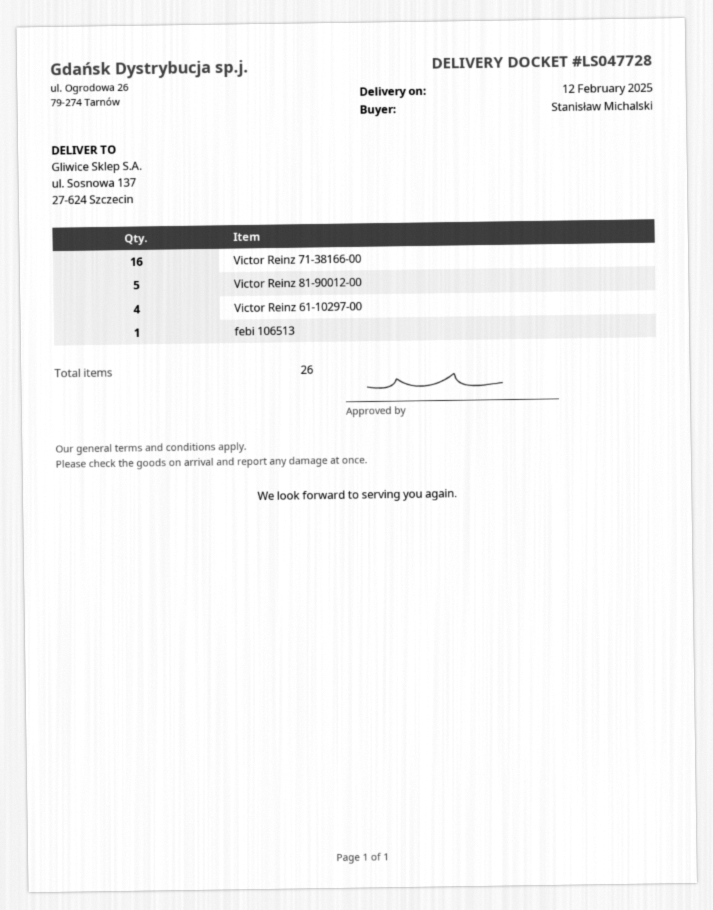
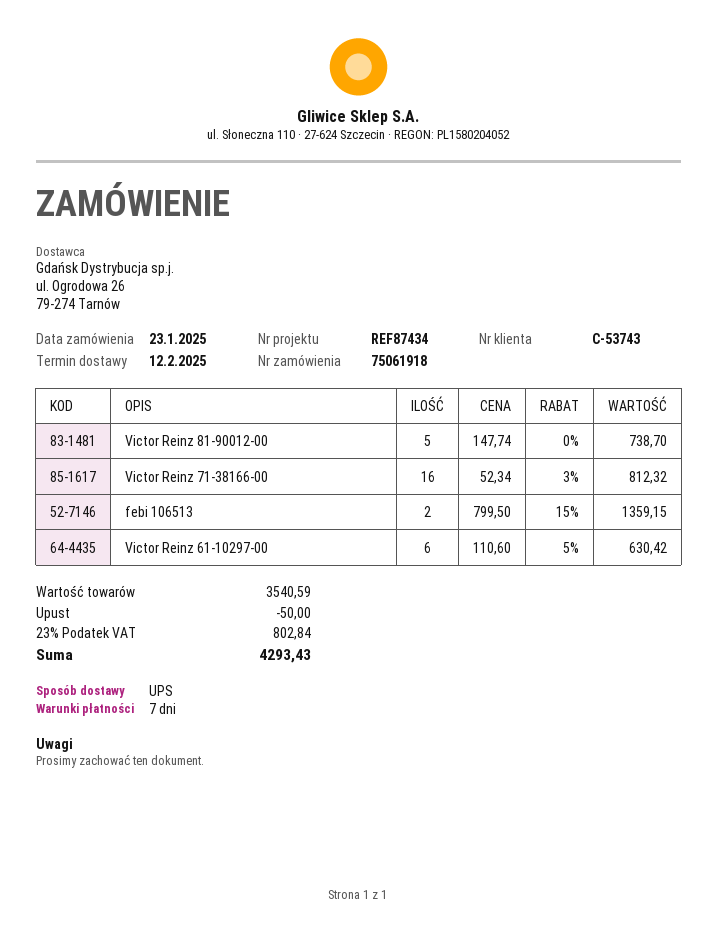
Victor Reinz 61-10297-00: 4 -> 6
febi 106513: 1 -> 2

